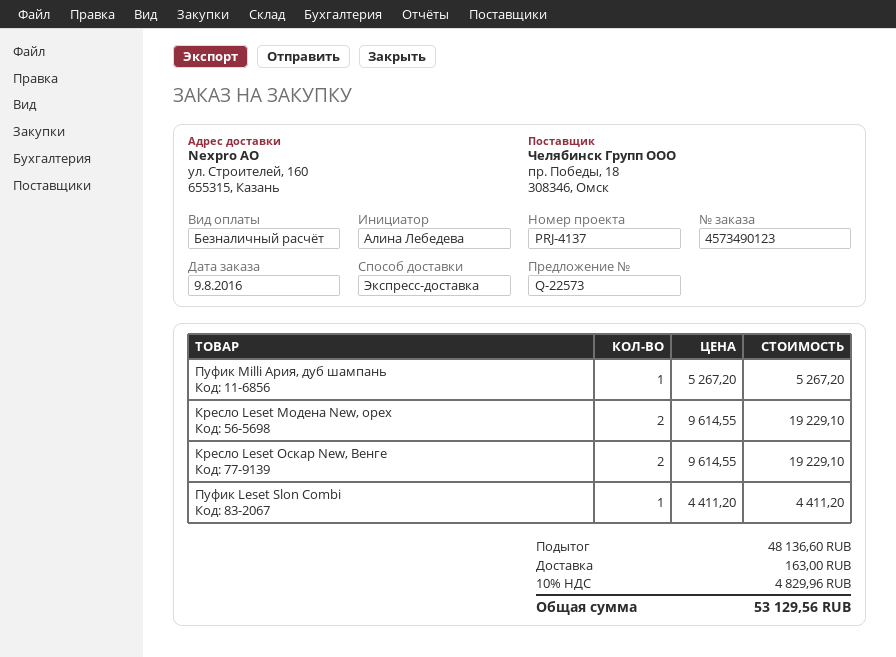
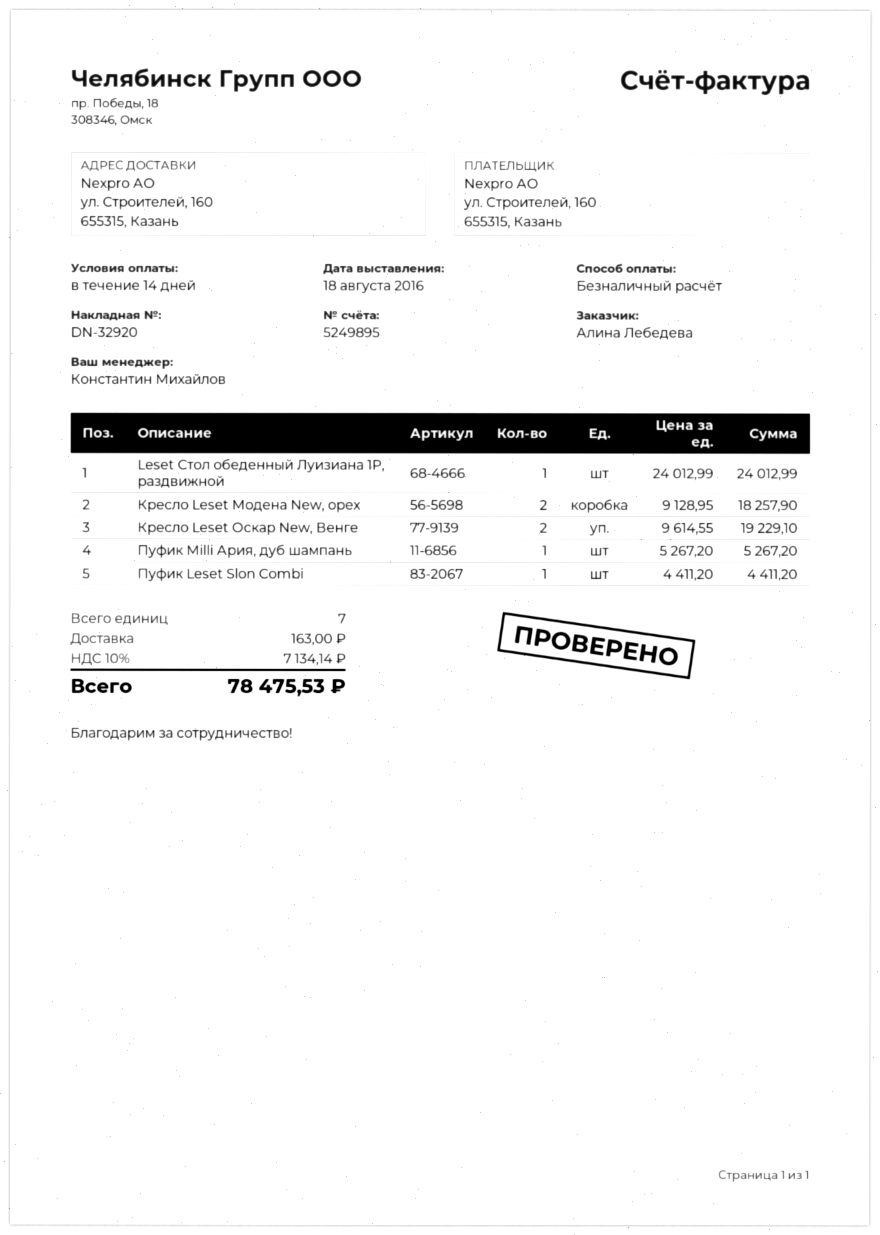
Кресло Leset Модена New, орех: 2 x 9614.55 = 19229.10 -> 2 x 9128.95 = 18257.90
Leset Стол обеденный Луизиана 1Р, раздвижной: none -> 1 x 24012.99 = 24012.99
tax: 10% = 4829.96 -> 10% = 7134.14
total: 53129.56 -> 78475.53

